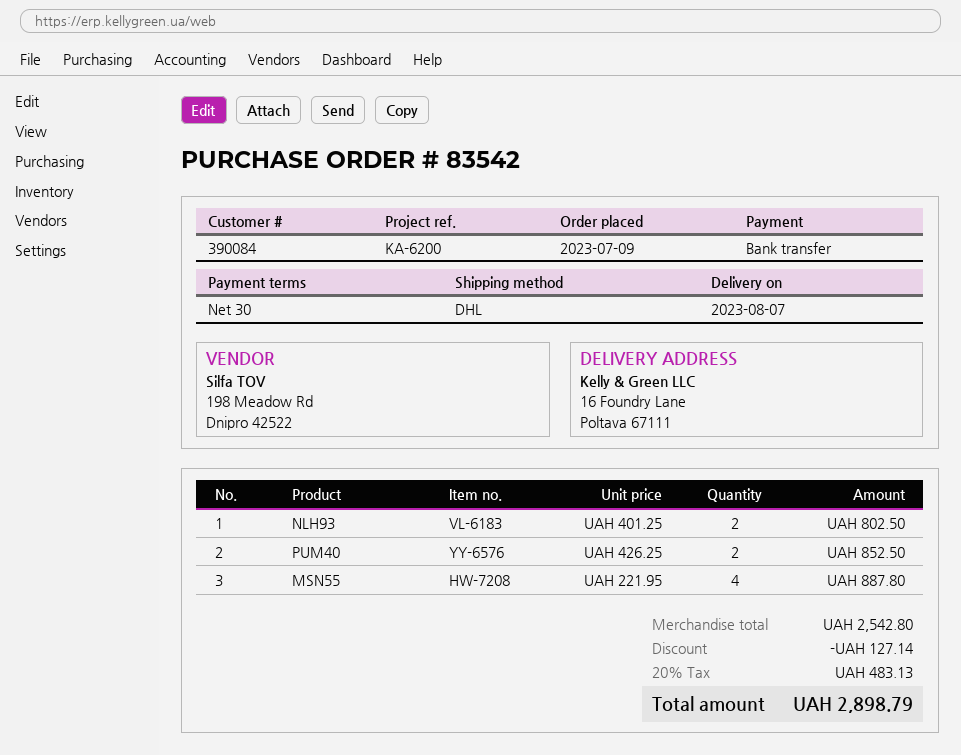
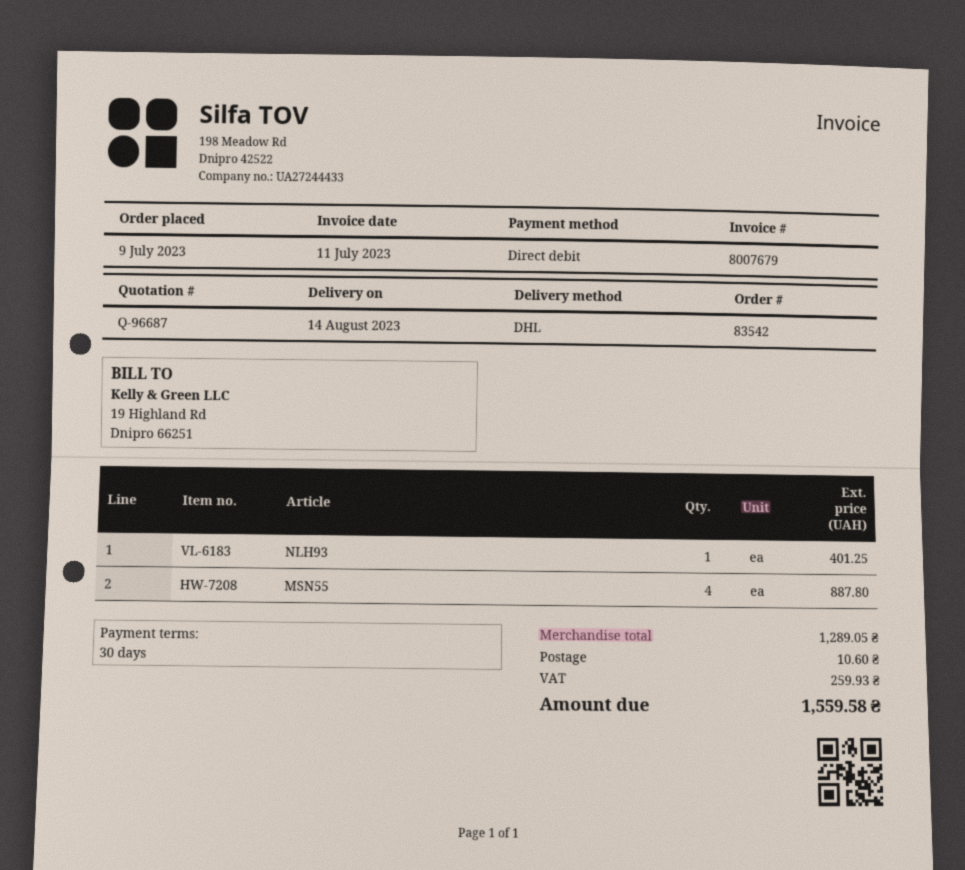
delivery date: 2023-08-07 -> 2023-08-14
payment method: bank transfer -> direct debit
NLH93: 2 for 802.50 -> 1 for 401.25
PUM40: 2 for 852.50 -> none
subtotal: 2542.80 -> 1289.05
discount: 127.14 -> none
shipping: none -> 10.60
tax: 483.13 -> 259.93
total: 2898.79 -> 1559.58

